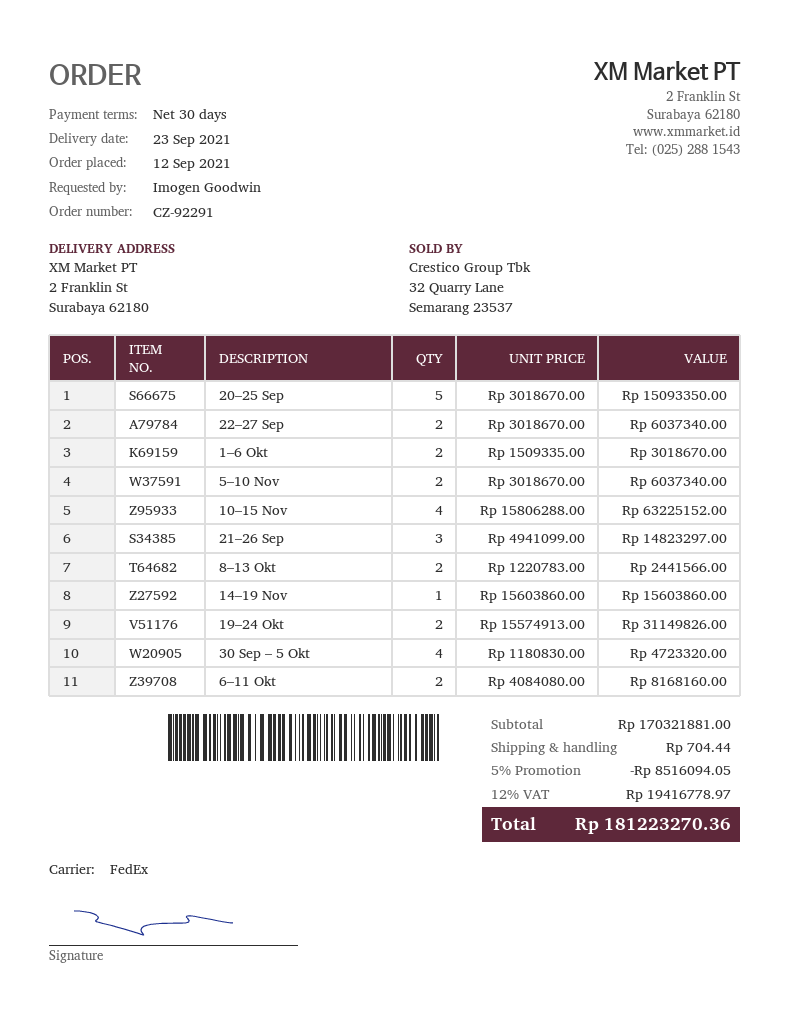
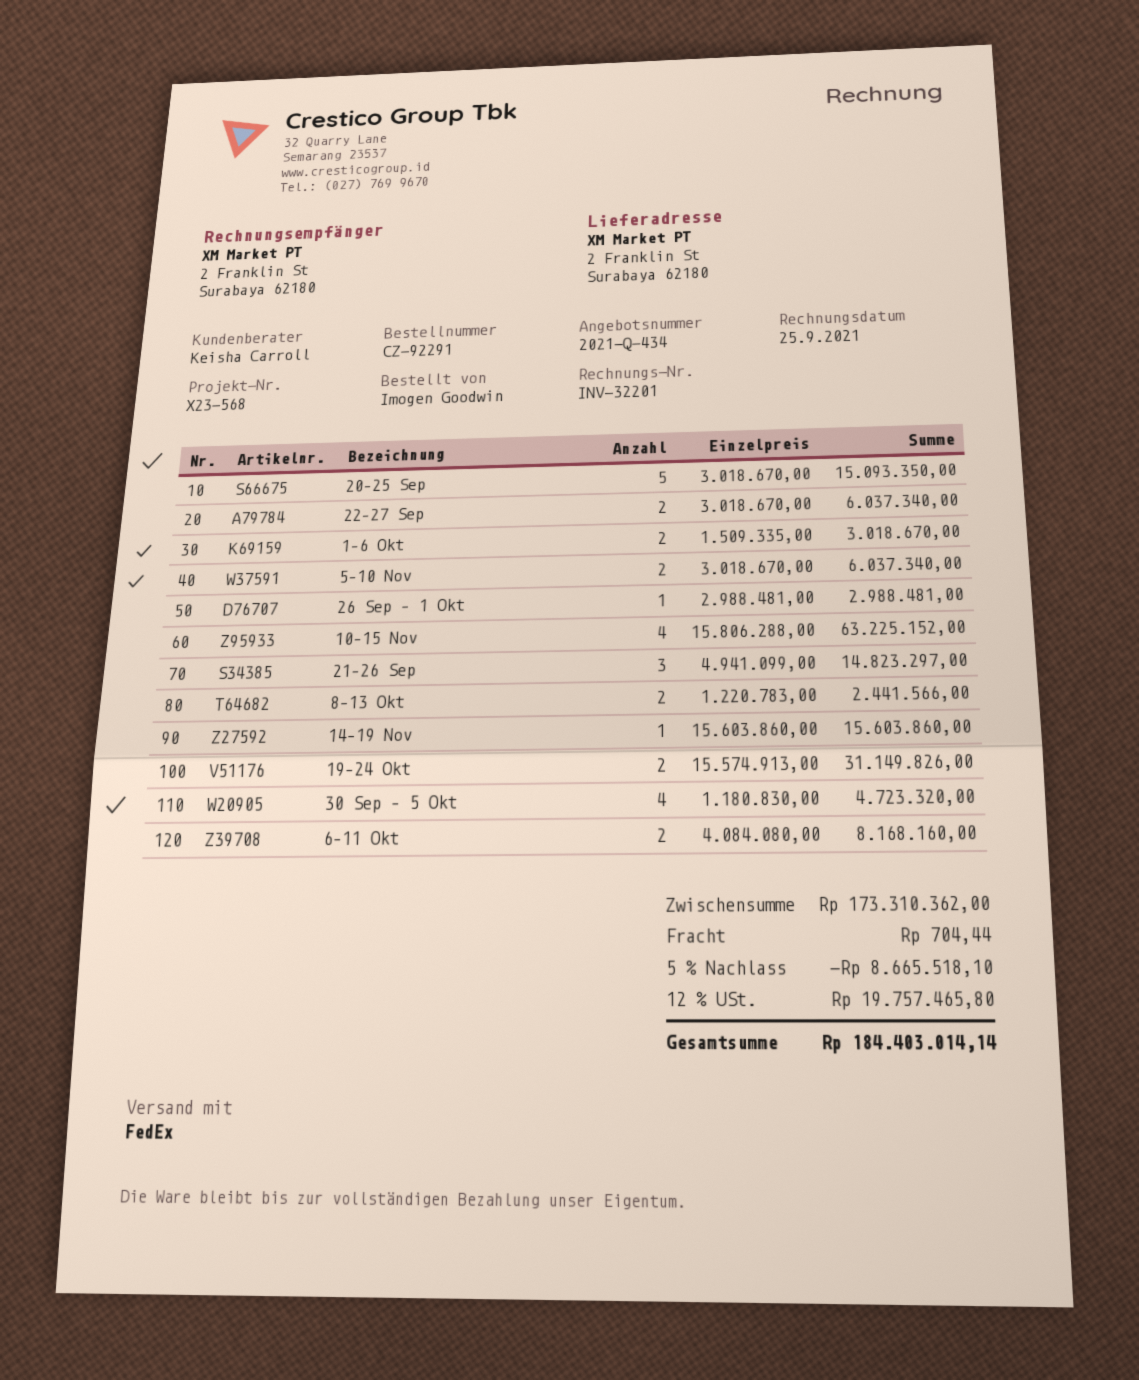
26 Sep – 1 Okt: none -> 1 x 2988481.00 = 2988481.00
subtotal: 170321881.00 -> 173310362.00
discount: 5% = 8516094.05 -> 5% = 8665518.10
tax: 12% = 19416778.97 -> 12% = 19757465.80
total: 181223270.36 -> 184403014.14

